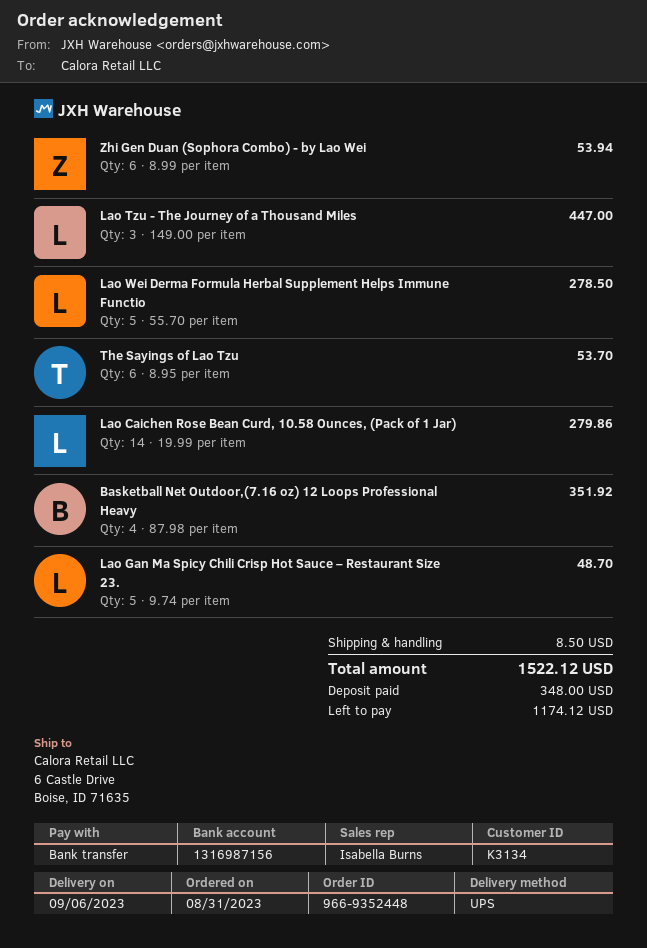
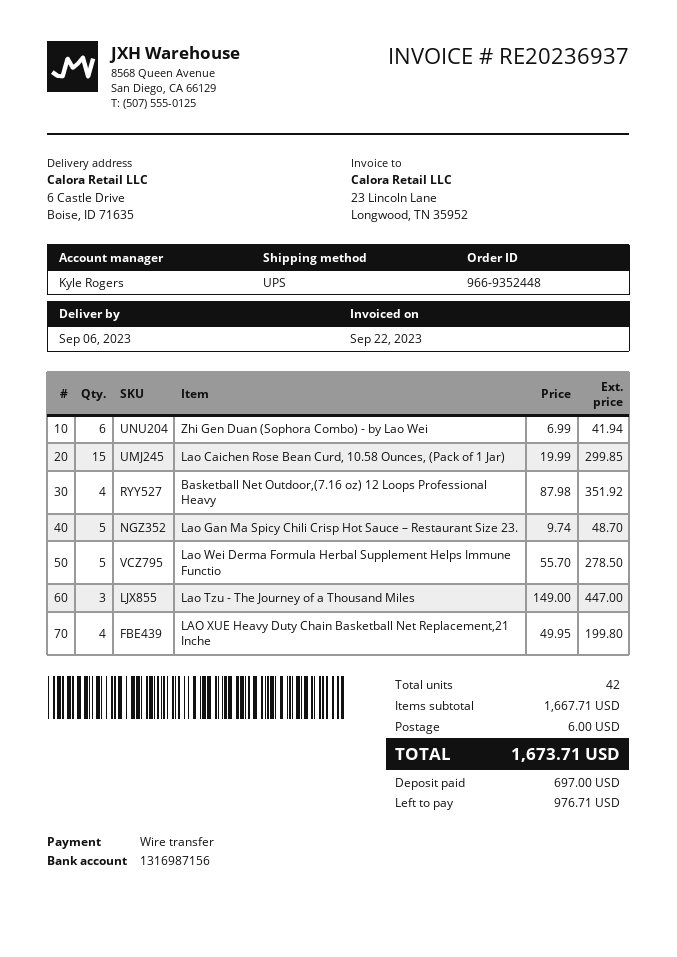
sales rep: Isabella Burns -> Kyle Rogers
Zhi Gen Duan (Sophora Combo) - by Lao Wei: 6 x 8.99 = 53.94 -> 6 x 6.99 = 41.94
The Sayings of Lao Tzu: 6 x 8.95 = 53.70 -> none
Lao Caichen Rose Bean Curd, 10.58 Ounces, (Pack of 1 Jar): 14 x 19.99 = 279.86 -> 15 x 19.99 = 299.85
LAO XUE Heavy Duty Chain Basketball Net Replacement,21 Inche: none -> 4 x 49.95 = 199.80
shipping: 8.50 -> 6.00
total: 1522.12 -> 1673.71
deposit: 348.00 -> 697.00
balance: 1174.12 -> 976.71

